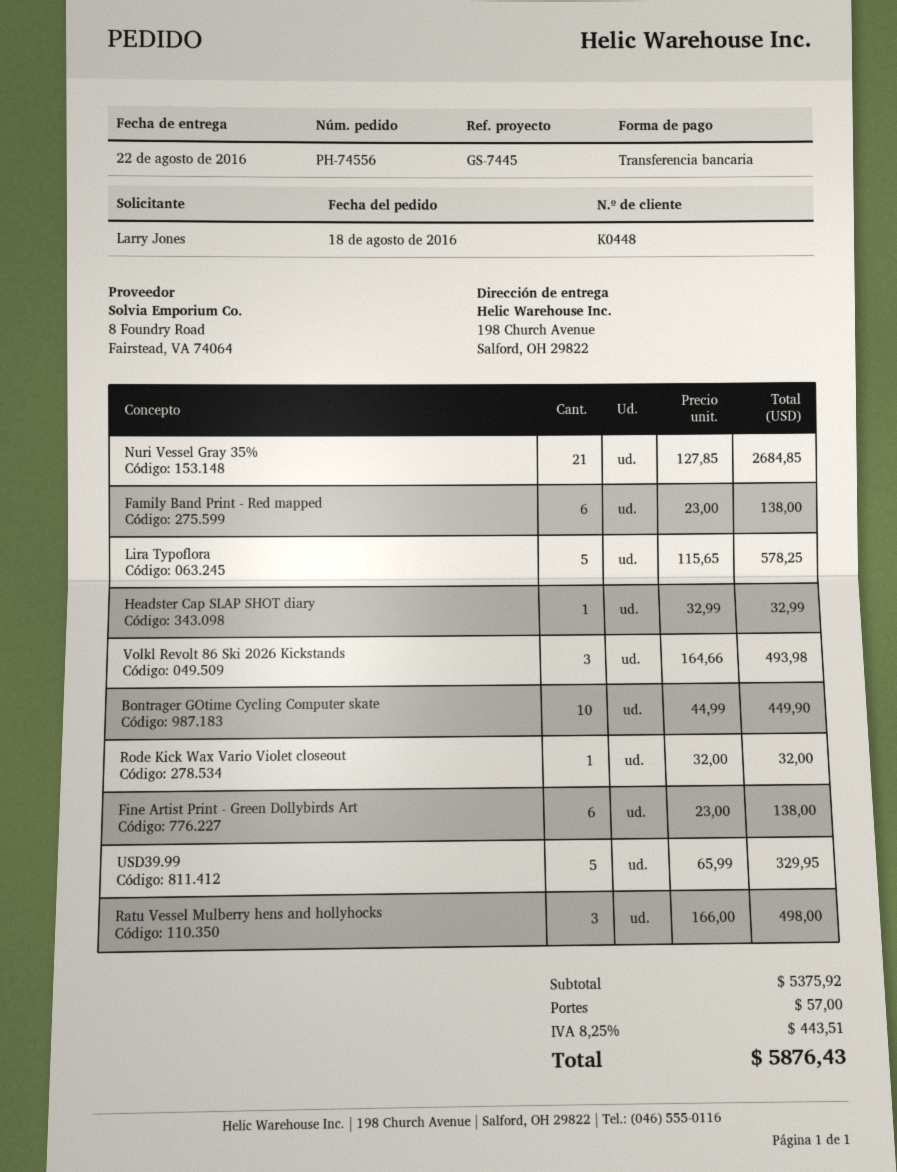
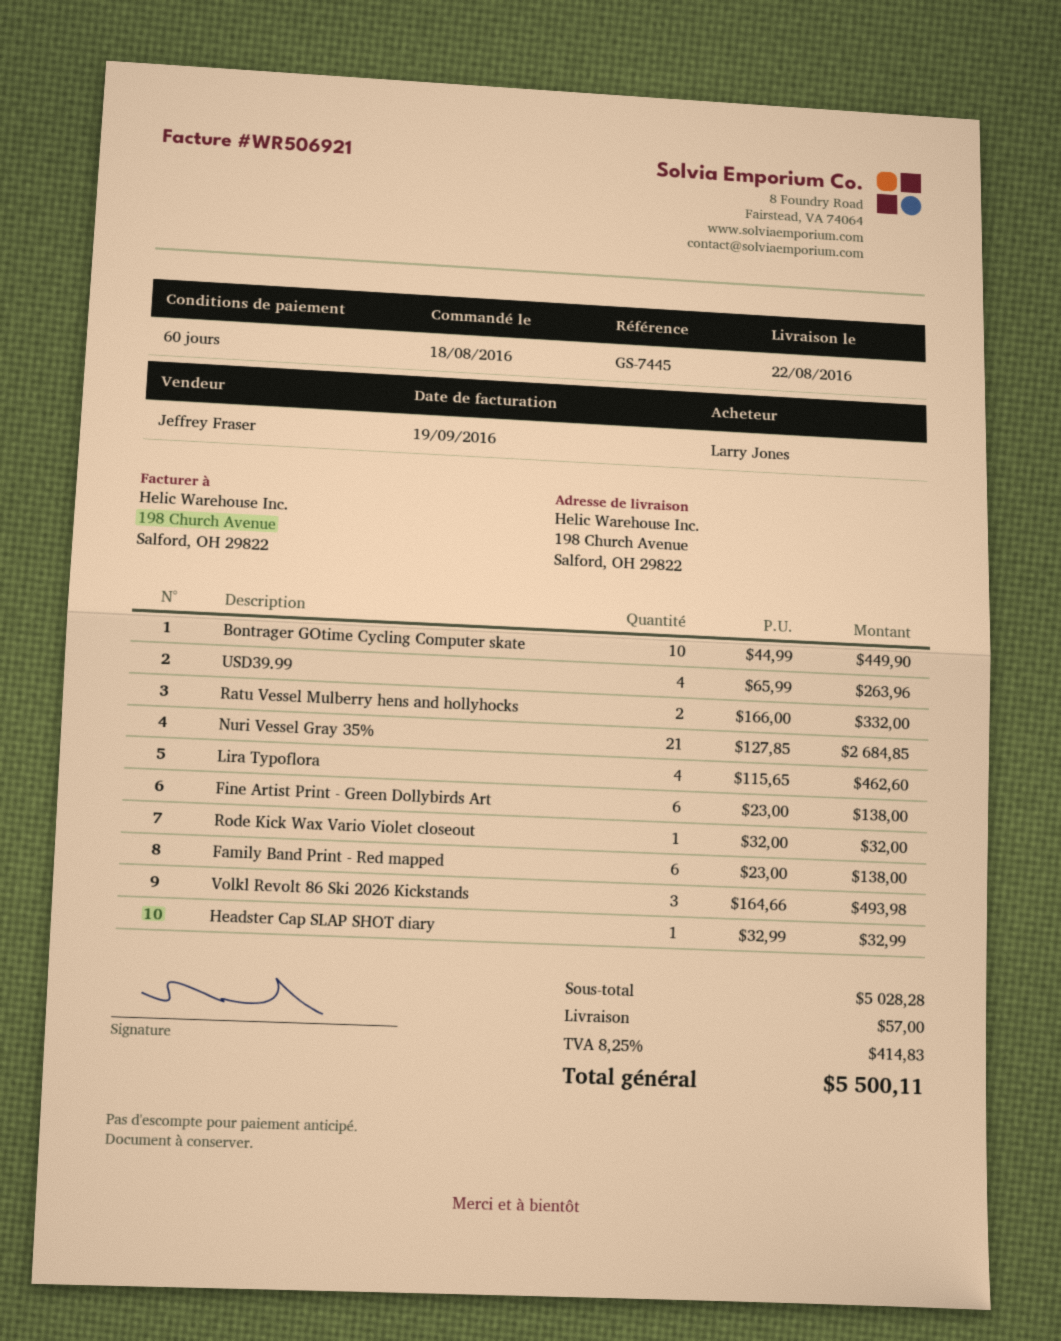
Lira Typoflora: 5 x 115.65 = 578.25 -> 4 x 115.65 = 462.60
USD39.99: 5 x 65.99 = 329.95 -> 4 x 65.99 = 263.96
Ratu Vessel Mulberry hens and hollyhocks: 3 x 166.00 = 498.00 -> 2 x 166.00 = 332.00
subtotal: 5375.92 -> 5028.28
tax: 8.25% = 443.51 -> 8.25% = 414.83
total: 5876.43 -> 5500.11

